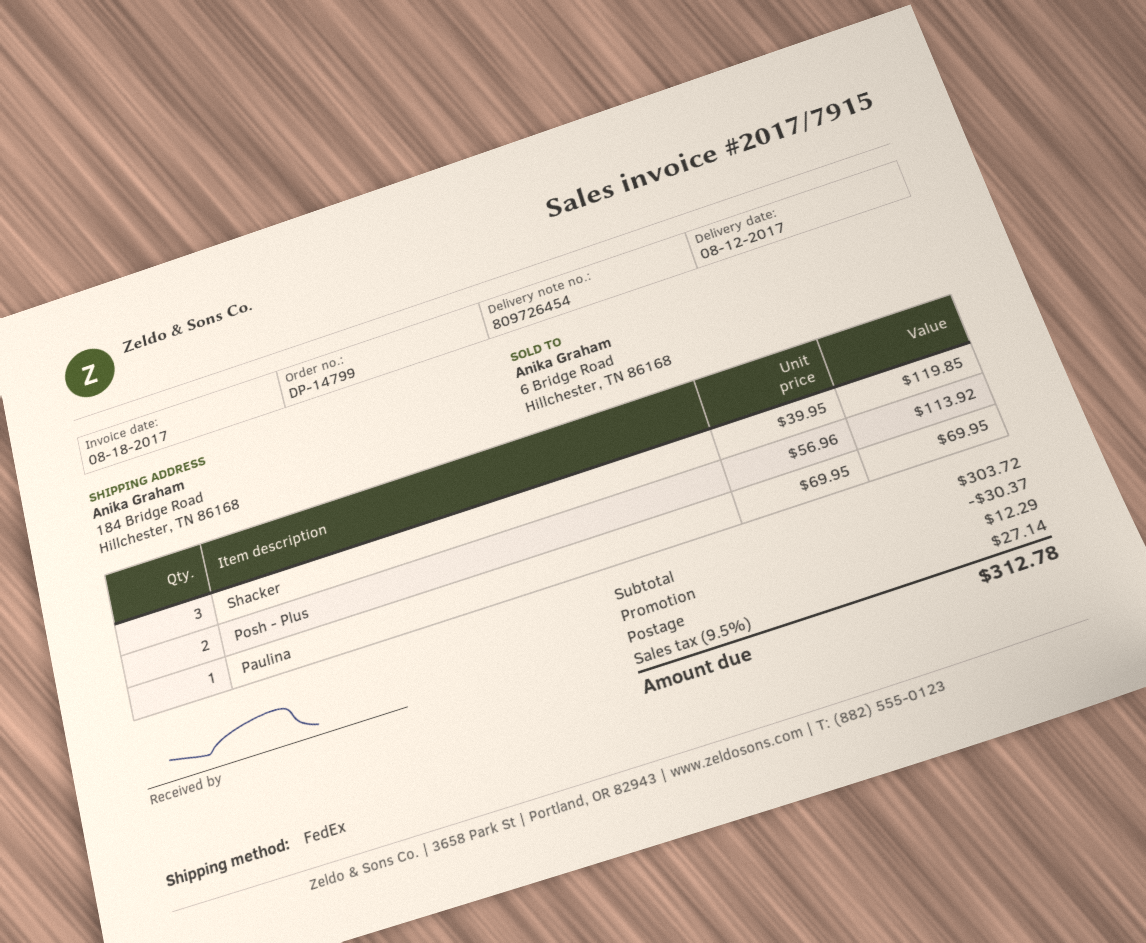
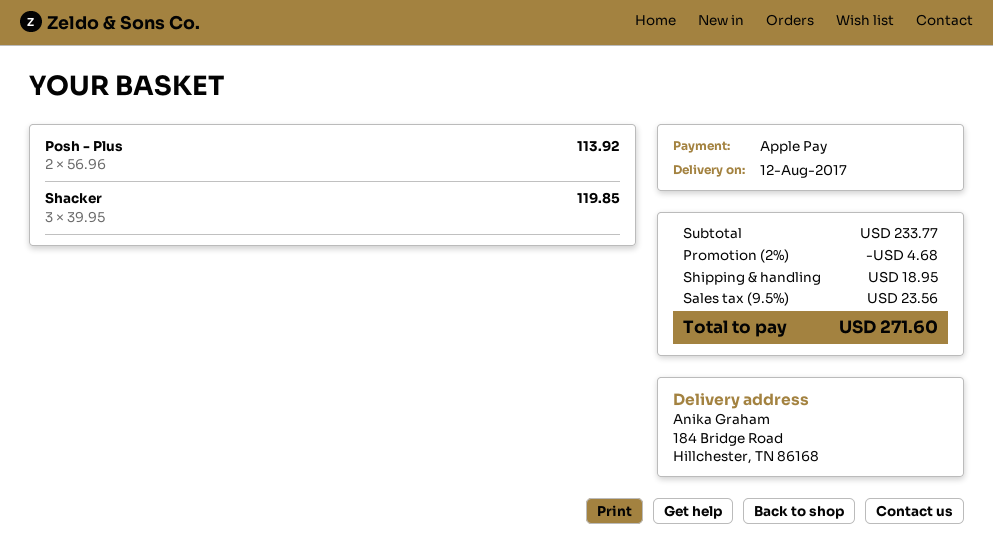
Paulina: 1 x 69.95 = 69.95 -> none
subtotal: 303.72 -> 233.77
discount: 30.37 -> 4.68
shipping: 12.29 -> 18.95
tax: 9.5% = 27.14 -> 9.5% = 23.56
total: 312.78 -> 271.60

